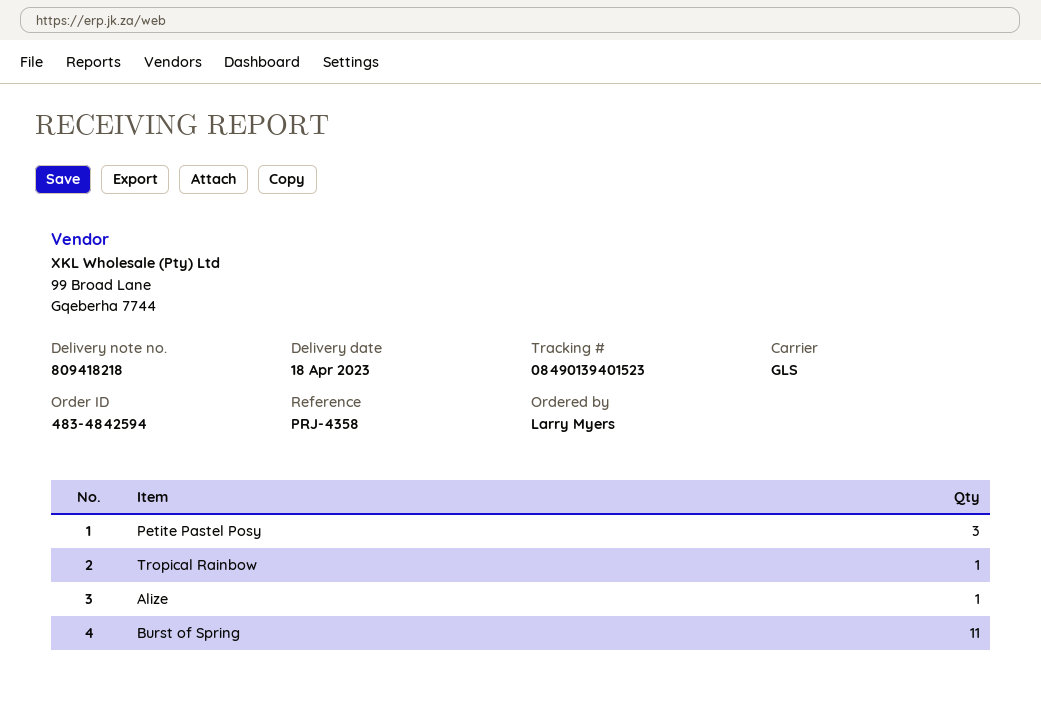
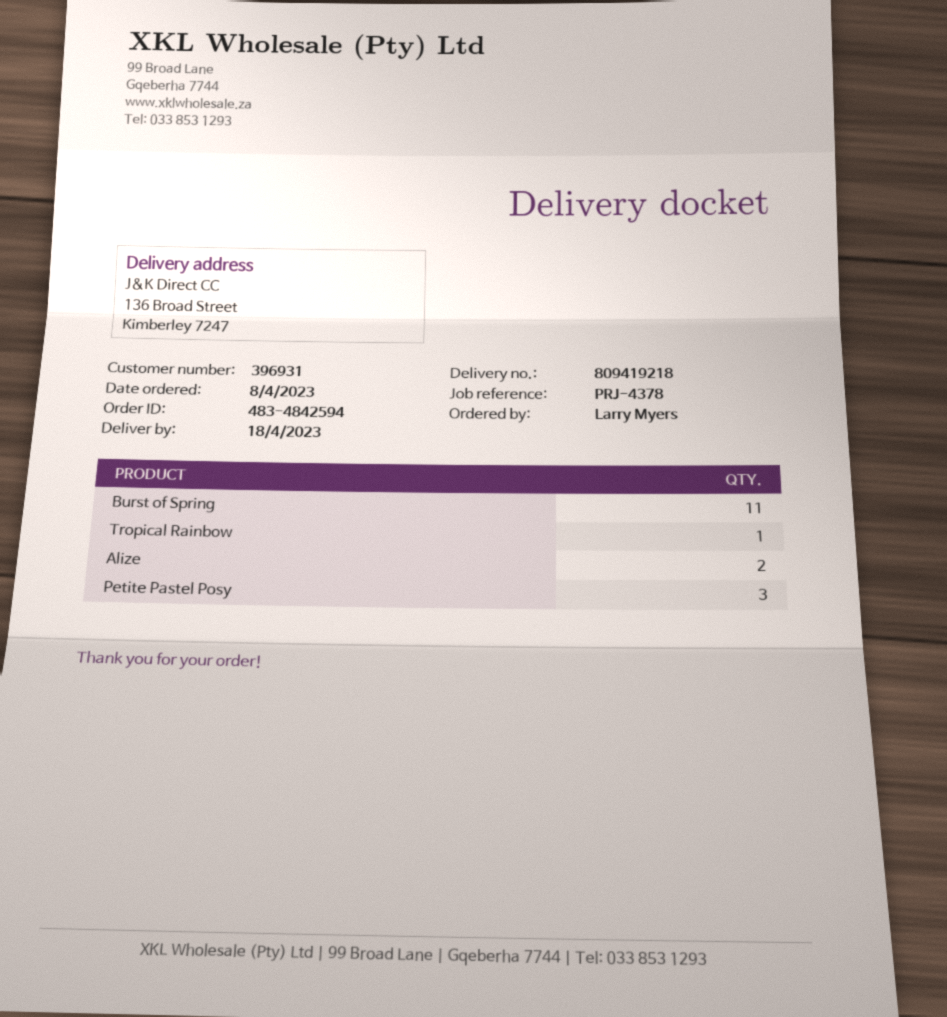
delivery note number: 809418218 -> 809419218
reference: PRJ-4358 -> PRJ-4378
Alize: 1 -> 2

